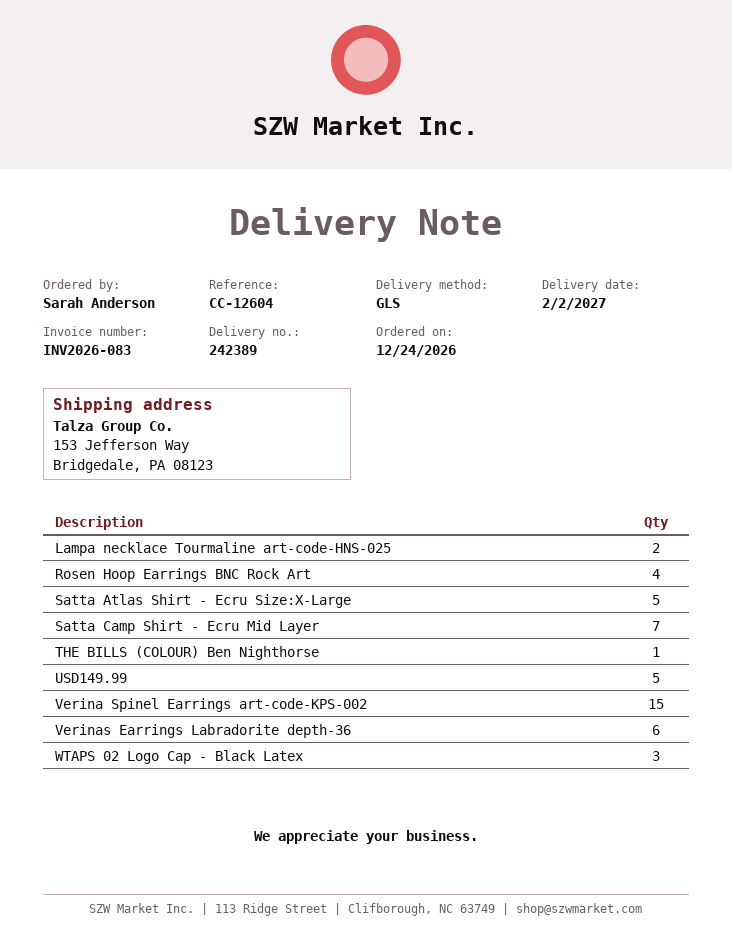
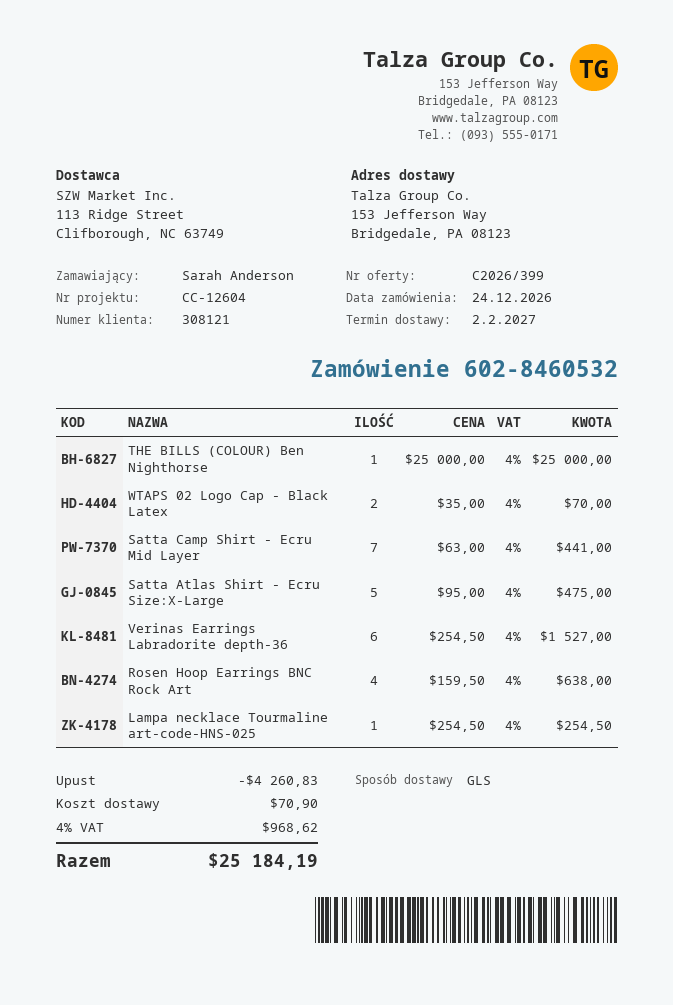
Lampa necklace Tourmaline art-code-HNS-025: 2 -> 1
USD149.99: 5 -> none
Verina Spinel Earrings art-code-KPS-002: 15 -> none
WTAPS 02 Logo Cap - Black Latex: 3 -> 2

